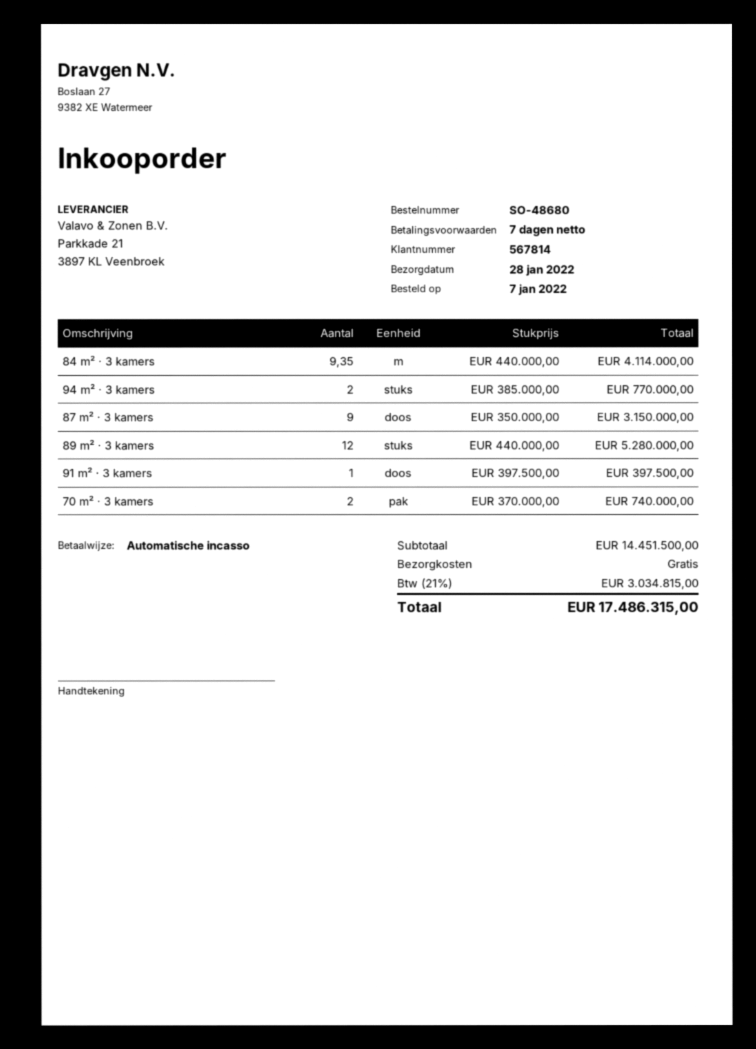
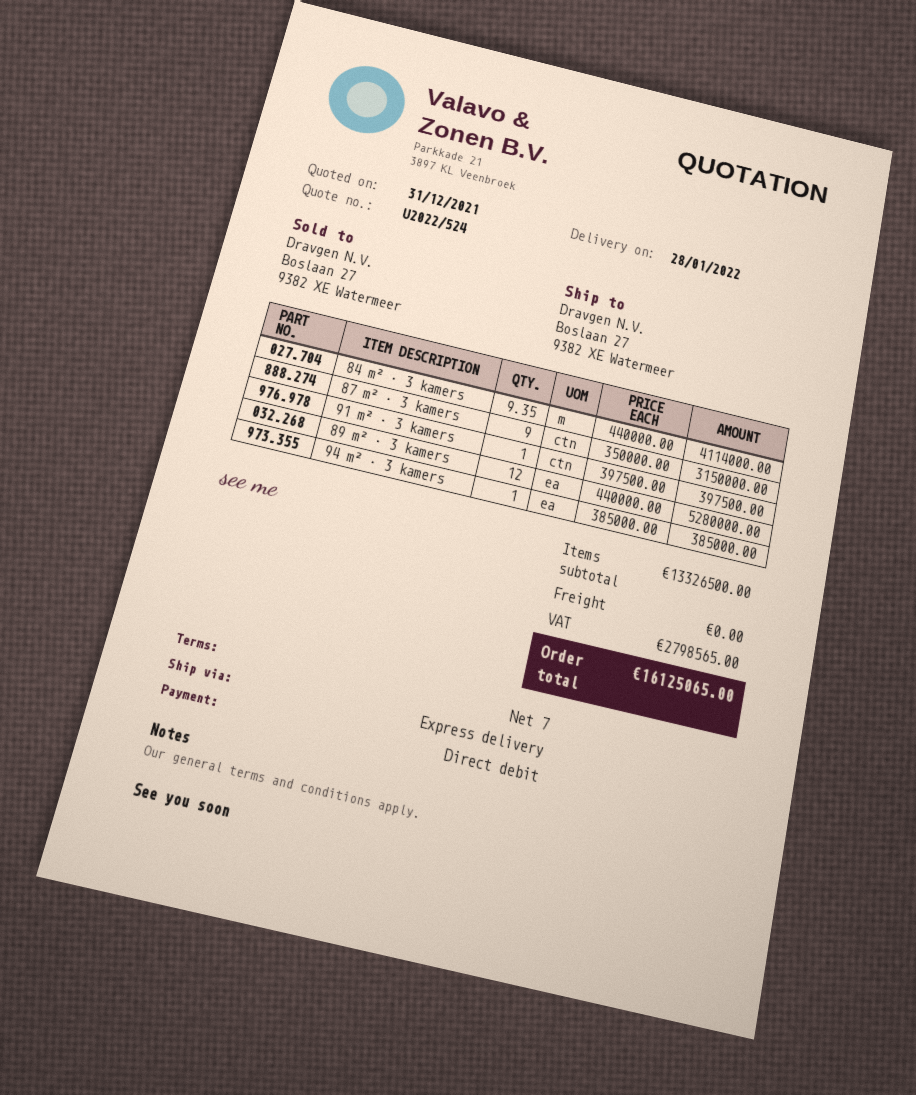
94 m² · 3 kamers: 2 x 385000.00 = 770000.00 -> 1 x 385000.00 = 385000.00
70 m² · 3 kamers: 2 x 370000.00 = 740000.00 -> none
subtotal: 14451500.00 -> 13326500.00
tax: 3034815.00 -> 2798565.00
total: 17486315.00 -> 16125065.00

